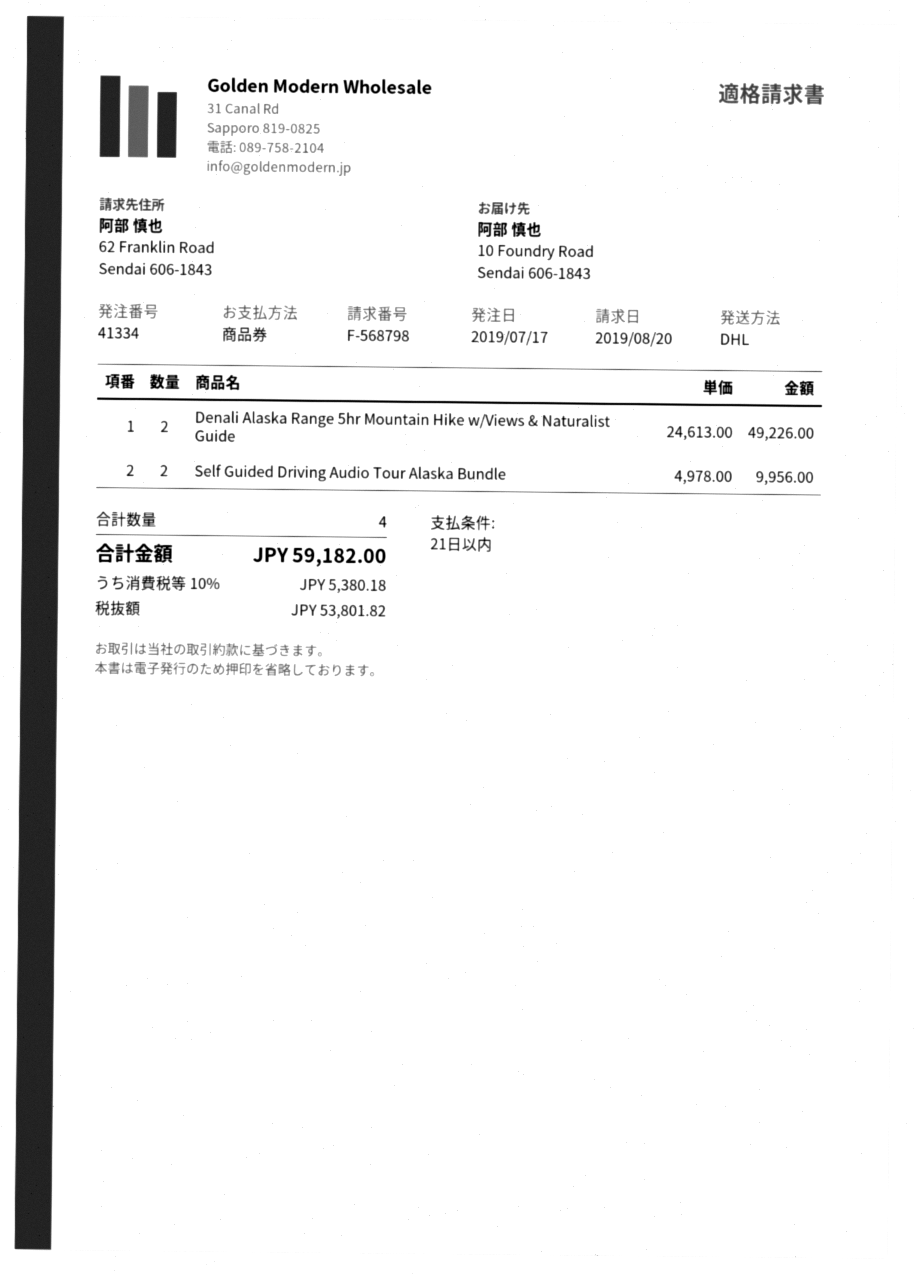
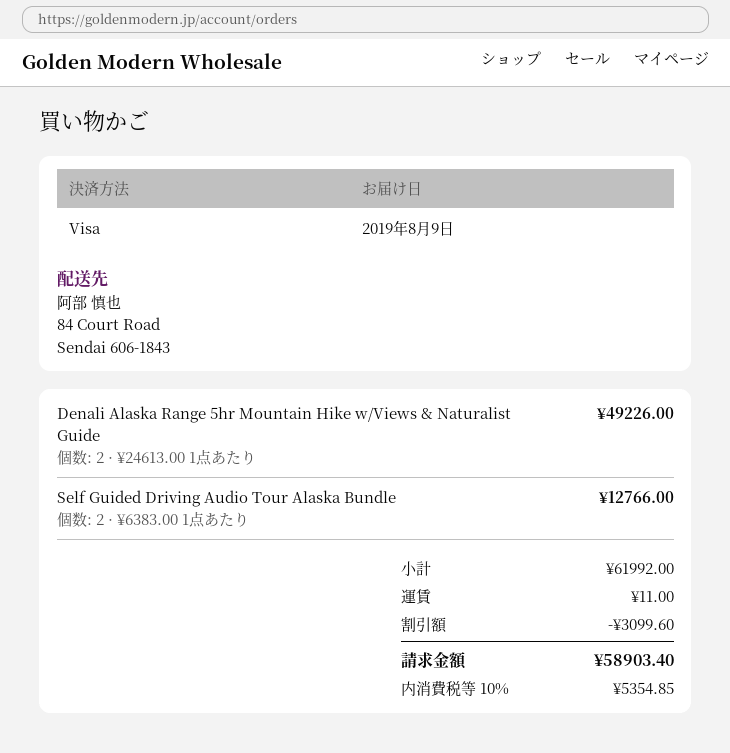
payment method: gift card -> Visa
ship to: 10 Foundry Road, Sendai 606-1843 -> 84 Court Road, Sendai 606-1843
Self Guided Driving Audio Tour Alaska Bundle: 2 x 4978.00 = 9956.00 -> 2 x 6383.00 = 12766.00
discount: none -> 3099.60
shipping: none -> 11.00
tax: 10% = 5380.18 -> 10% = 5354.85
total: 59182.00 -> 58903.40

